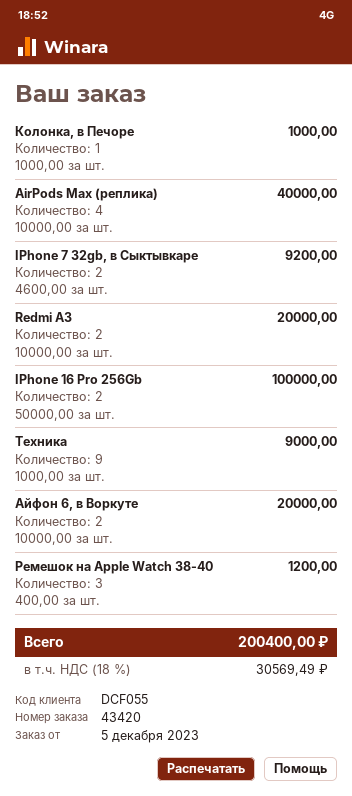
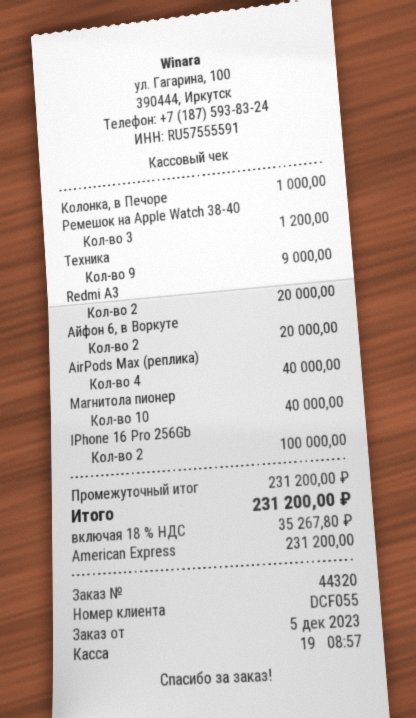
order number: 43420 -> 44320
IPhone 7 32gb, в Сыктывкаре: 2 for 9200.00 -> none
Магнитола пионер: none -> 10 for 40000.00
tax: 18% = 30569.49 -> 18% = 35267.80
total: 200400.00 -> 231200.00

